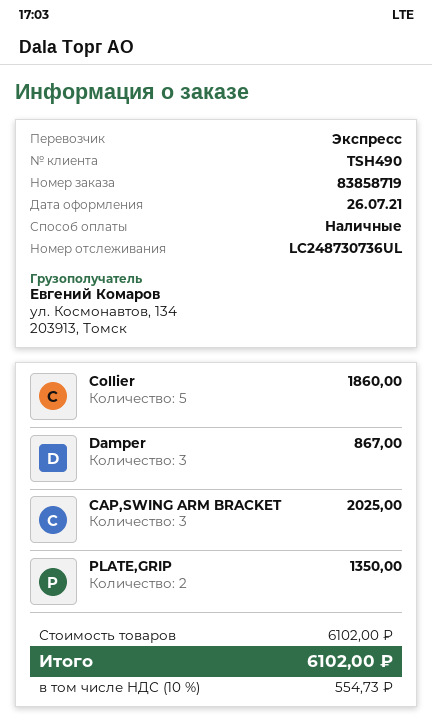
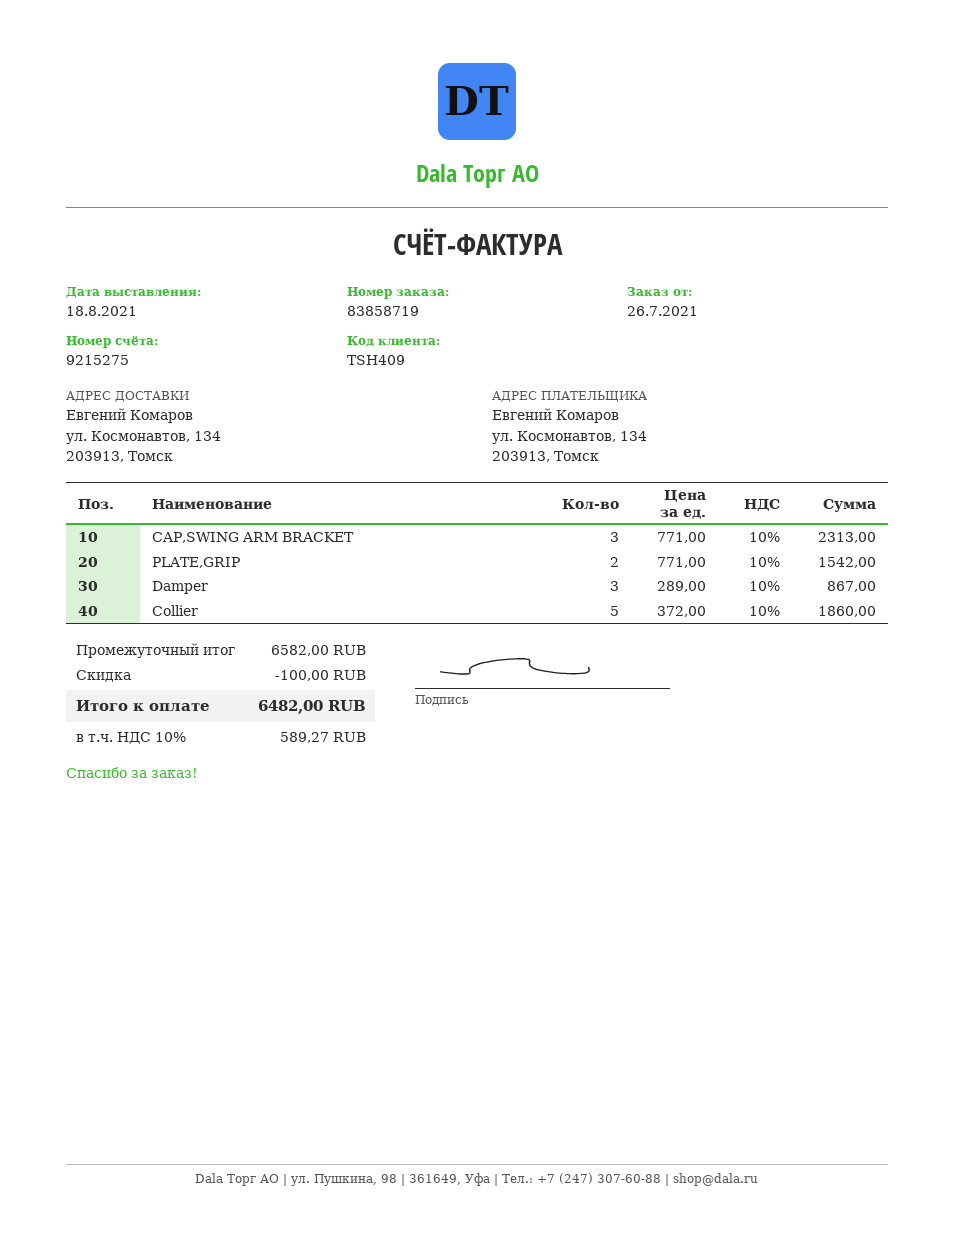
customer number: TSH490 -> TSH409
CAP,SWING ARM BRACKET: 3 for 2025.00 -> 3 for 2313.00
PLATE,GRIP: 2 for 1350.00 -> 2 for 1542.00
subtotal: 6102.00 -> 6582.00
discount: none -> 100.00
tax: 10% = 554.73 -> 10% = 589.27
total: 6102.00 -> 6482.00

